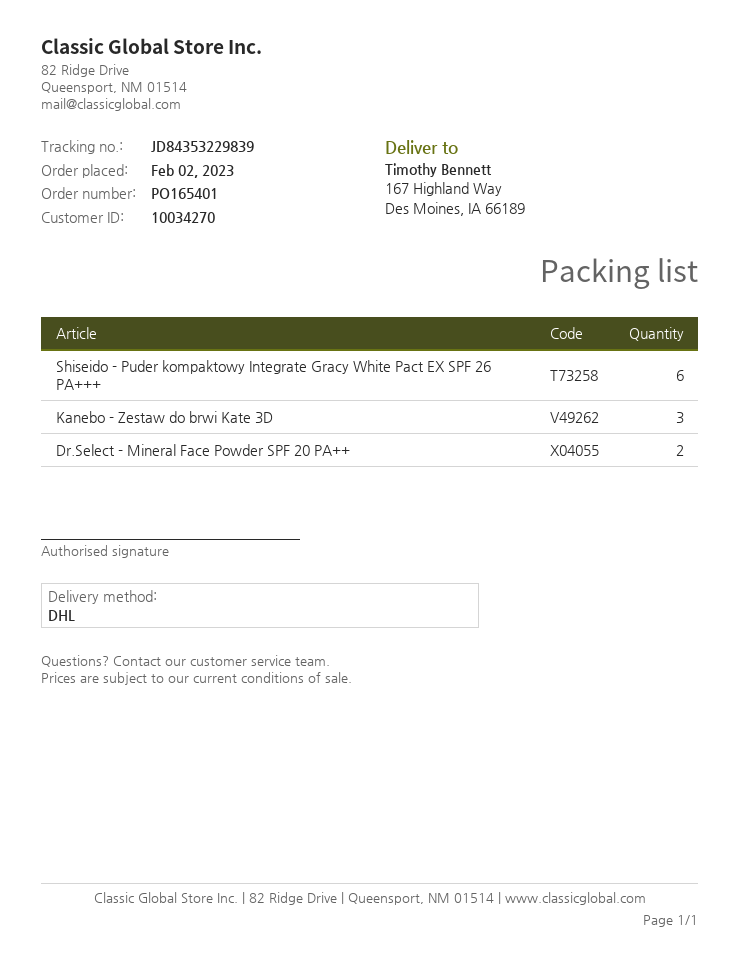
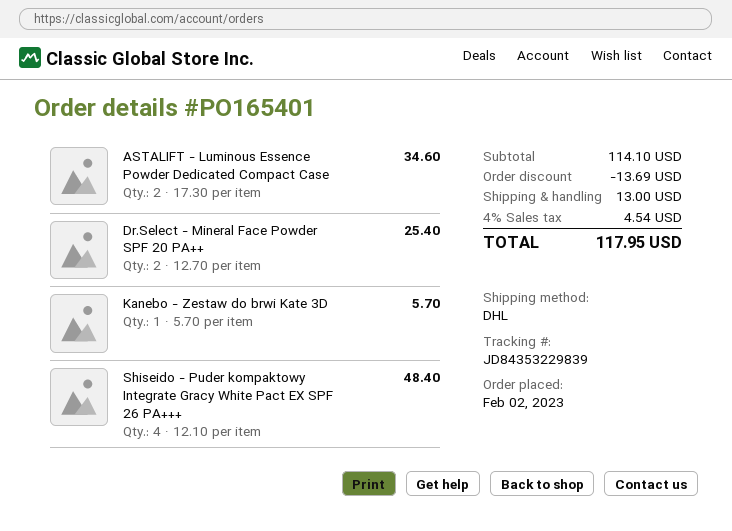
Shiseido - Puder kompaktowy Integrate Gracy White Pact EX SPF 26 PA+++: 6 -> 4
Kanebo - Zestaw do brwi Kate 3D: 3 -> 1
ASTALIFT - Luminous Essence Powder Dedicated Compact Case: none -> 2

